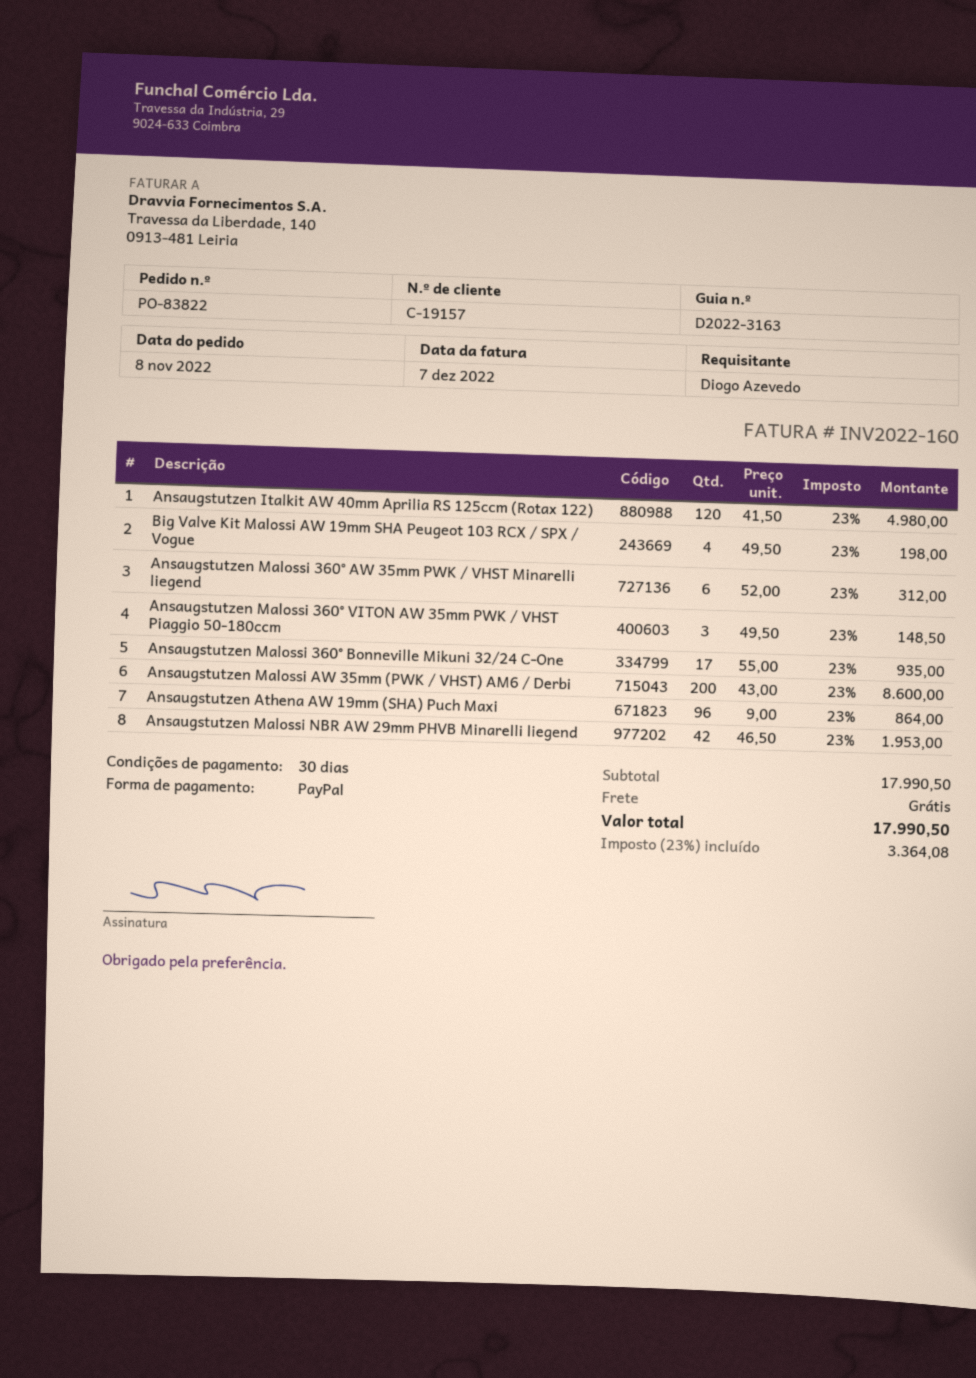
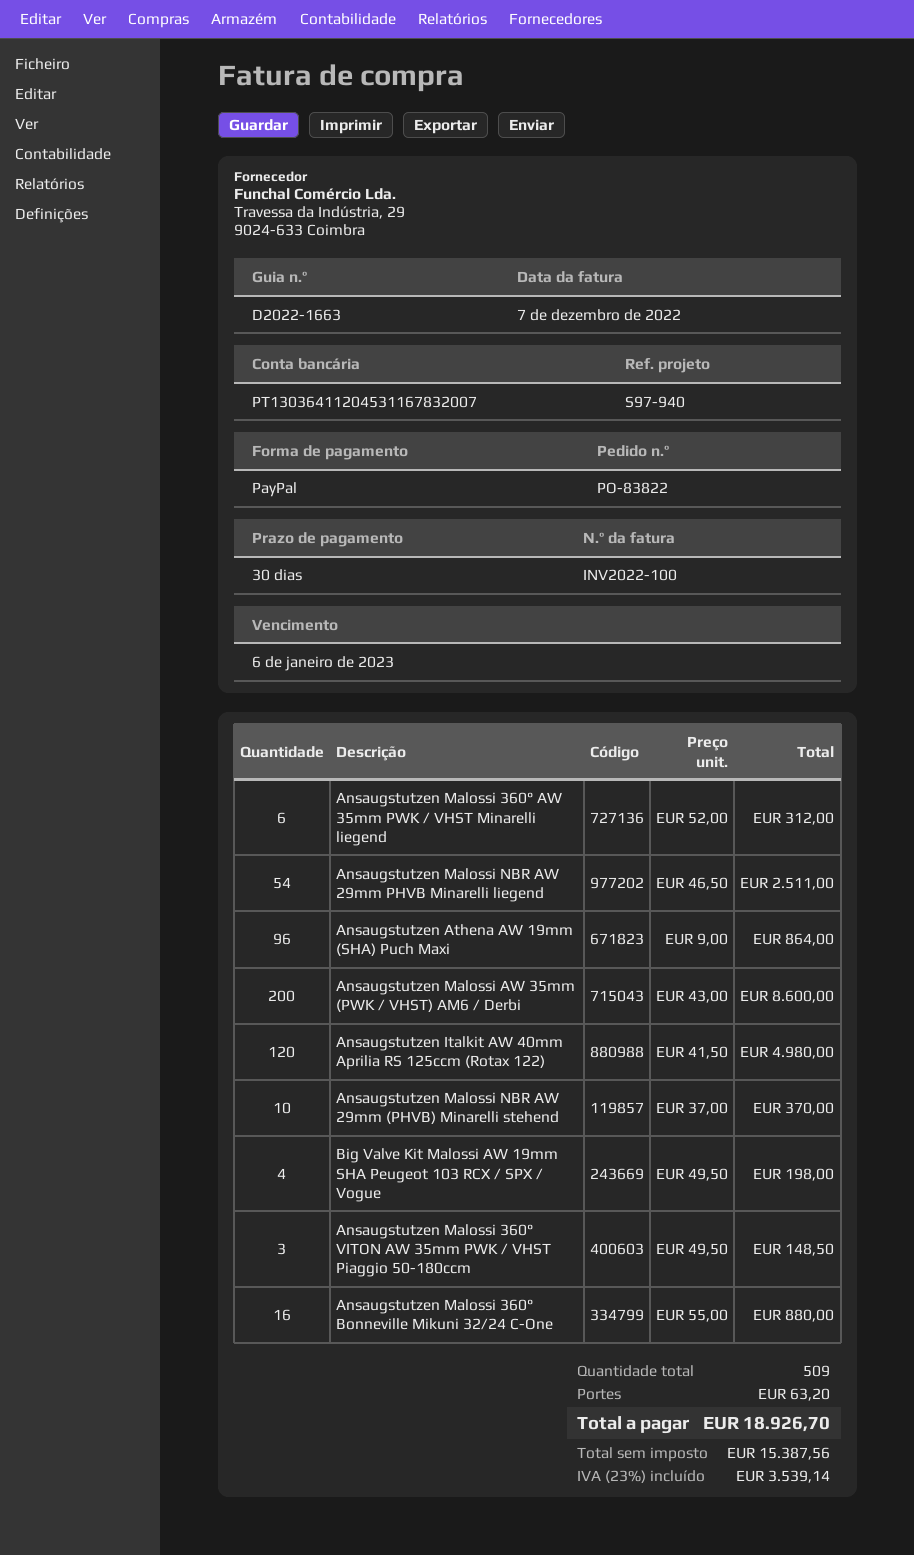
delivery note number: D2022-3163 -> D2022-1663
invoice number: INV2022-160 -> INV2022-100
Ansaugstutzen Malossi 360° Bonneville Mikuni 32/24 C-One: 17 x 55.00 = 935.00 -> 16 x 55.00 = 880.00
Ansaugstutzen Malossi NBR AW 29mm PHVB Minarelli liegend: 42 x 46.50 = 1953.00 -> 54 x 46.50 = 2511.00
Ansaugstutzen Malossi NBR AW 29mm (PHVB) Minarelli stehend: none -> 10 x 37.00 = 370.00
shipping: 0.00 -> 63.20
tax: 23% = 3364.08 -> 23% = 3539.14
total: 17990.50 -> 18926.70

